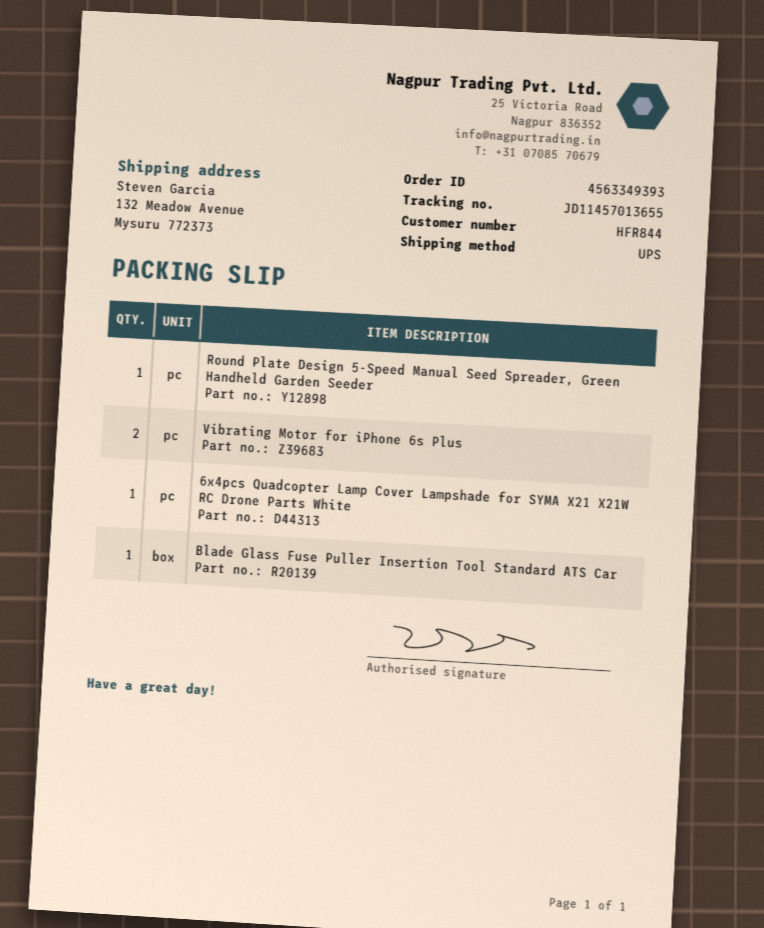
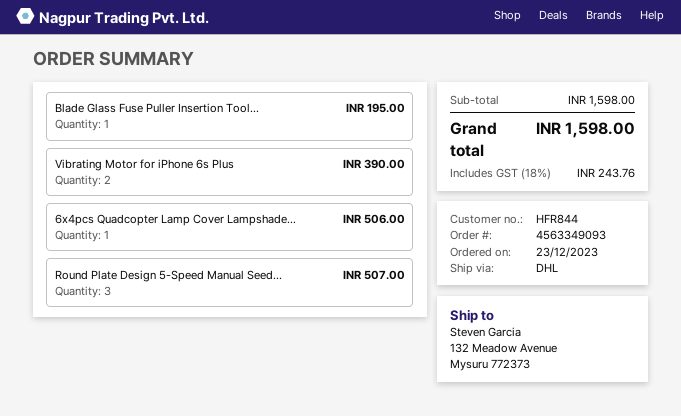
order number: 4563349393 -> 4563349093
shipping method: UPS -> DHL
Round Plate Design 5-Speed Manual Seed Spreader, Green Handheld Garden Seeder: 1 -> 3

